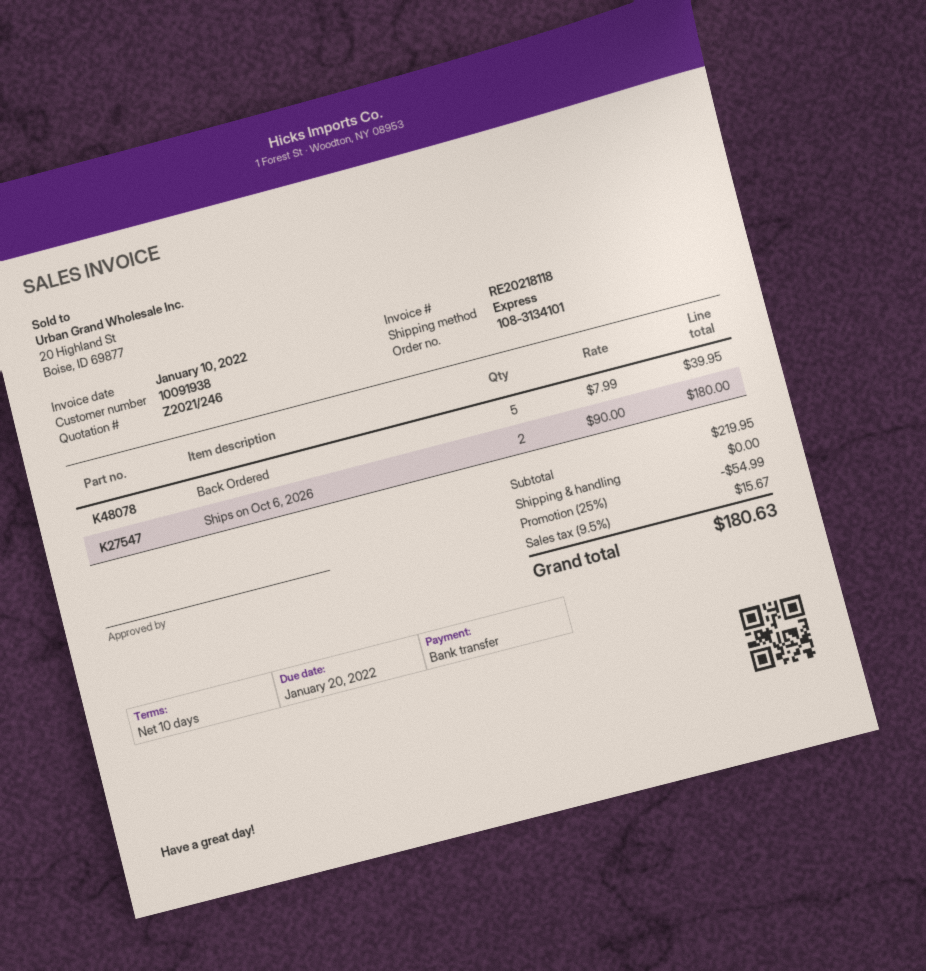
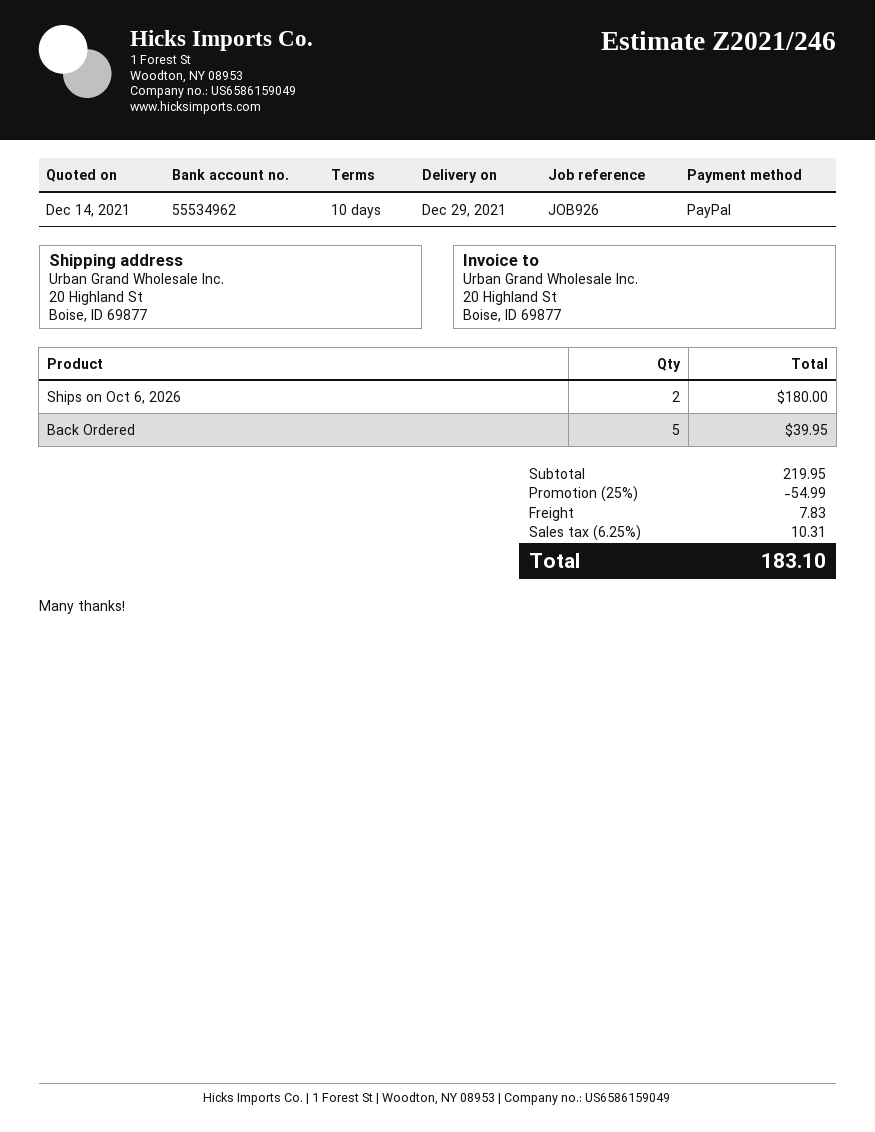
payment method: bank transfer -> PayPal
shipping: 0.00 -> 7.83
tax: 9.5% = 15.67 -> 6.25% = 10.31
total: 180.63 -> 183.10

